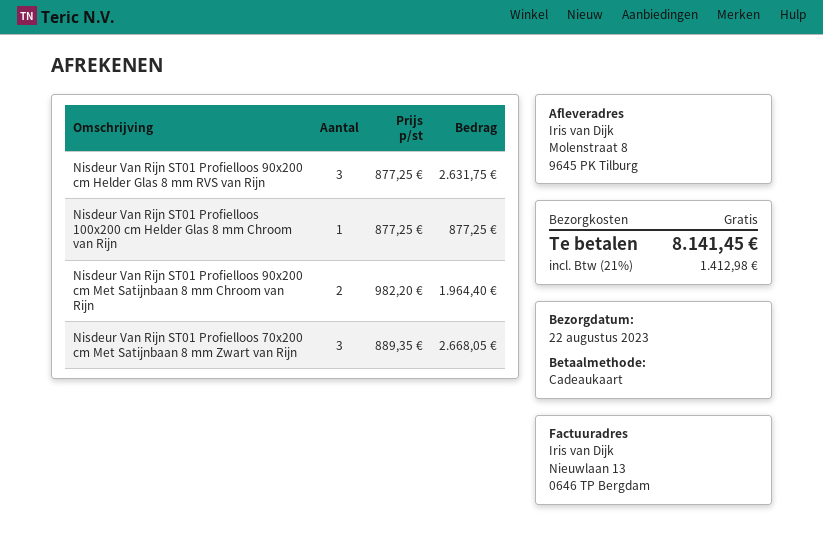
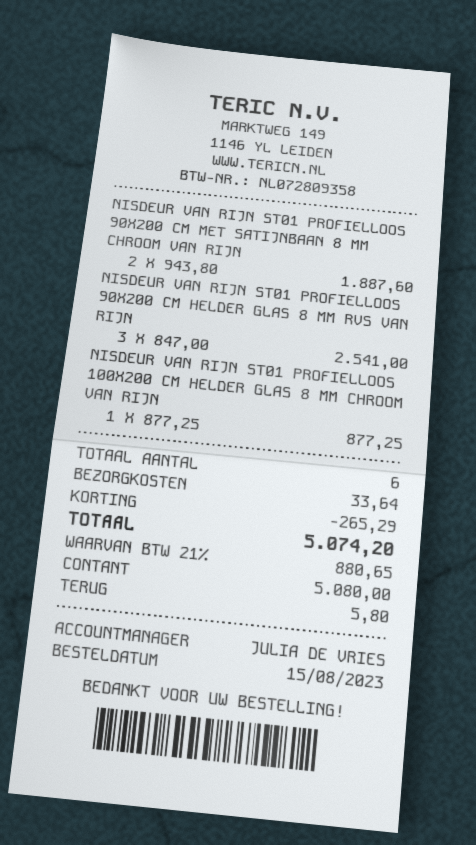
payment method: gift card -> cash
Nisdeur Van Rijn ST01 Profielloos 90x200 cm Helder Glas 8 mm RVS van Rijn: 3 x 877.25 = 2631.75 -> 3 x 847.00 = 2541.00
Nisdeur Van Rijn ST01 Profielloos 90x200 cm Met Satijnbaan 8 mm Chroom van Rijn: 2 x 982.20 = 1964.40 -> 2 x 943.80 = 1887.60
Nisdeur Van Rijn ST01 Profielloos 70x200 cm Met Satijnbaan 8 mm Zwart van Rijn: 3 x 889.35 = 2668.05 -> none
discount: none -> 265.29
shipping: 0.00 -> 33.64
tax: 21% = 1412.98 -> 21% = 880.65
total: 8141.45 -> 5074.20

